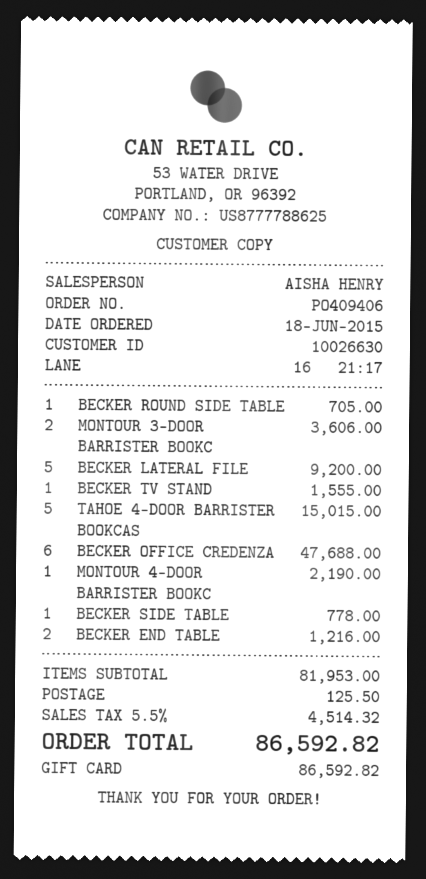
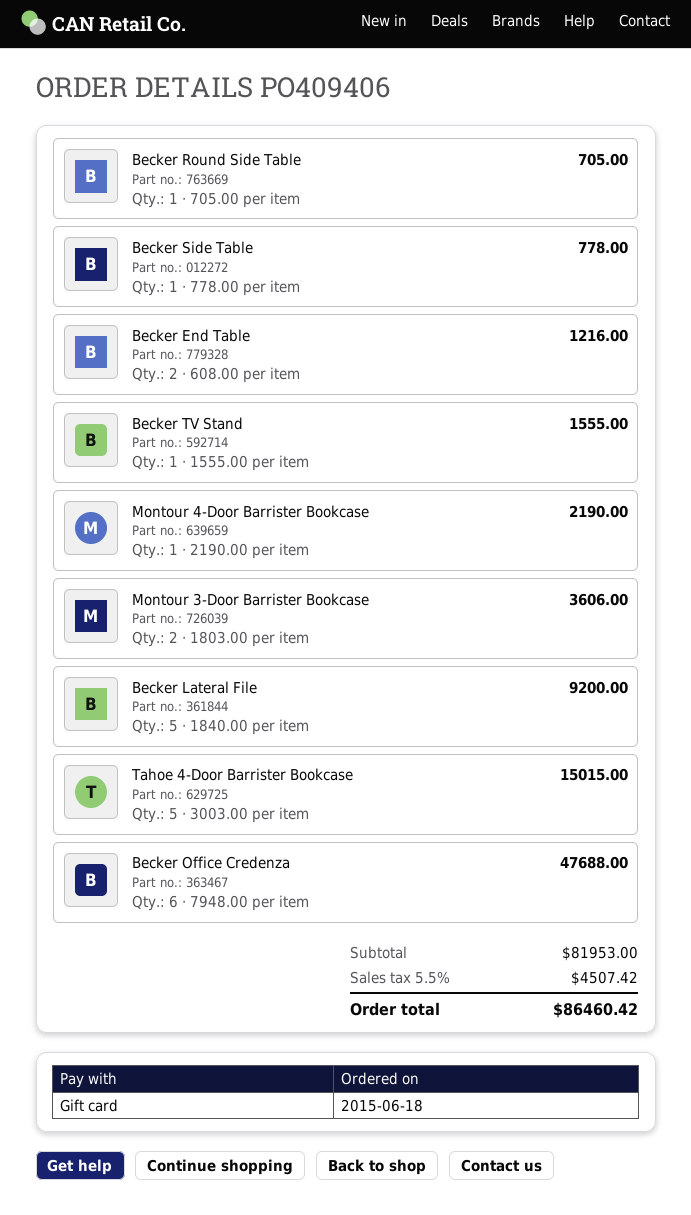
shipping: 125.50 -> none
tax: 5.5% = 4514.32 -> 5.5% = 4507.42
total: 86592.82 -> 86460.42

